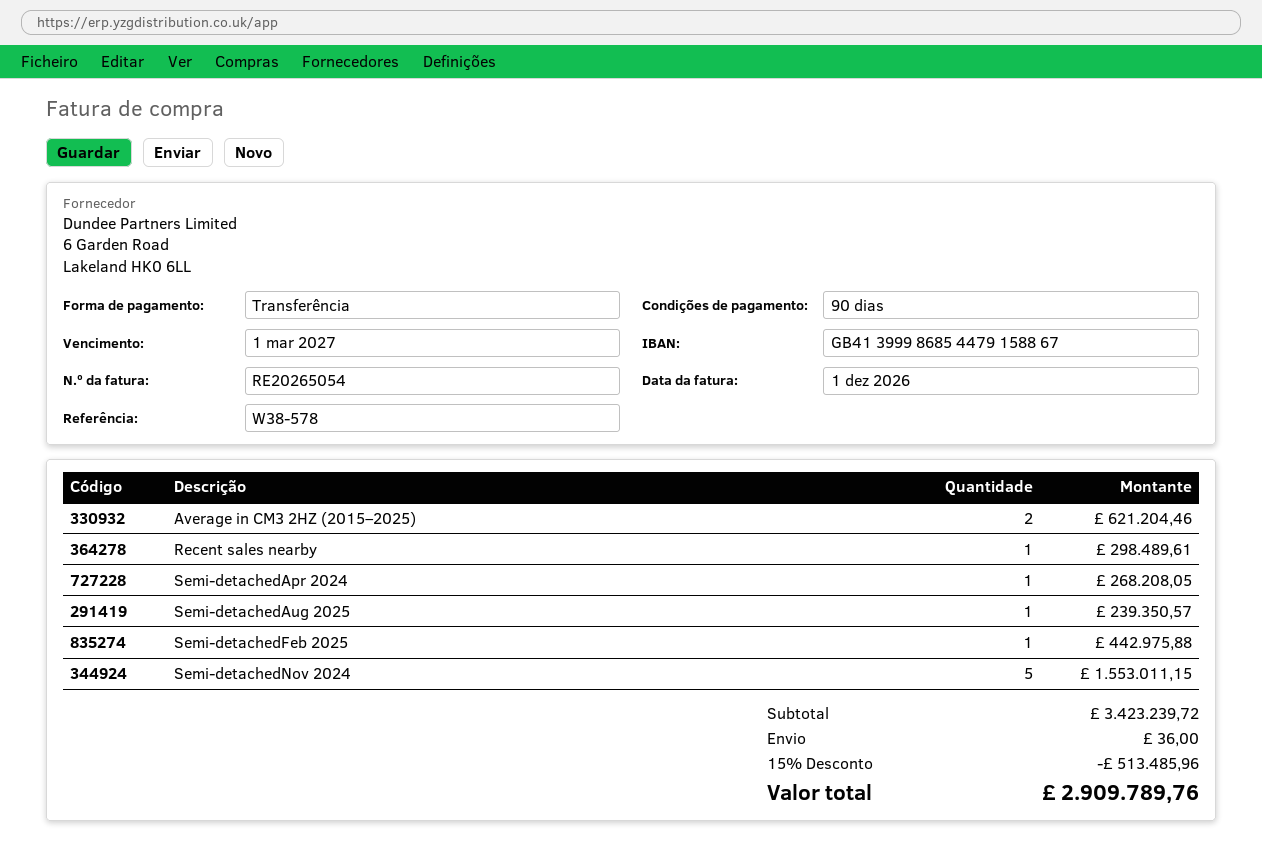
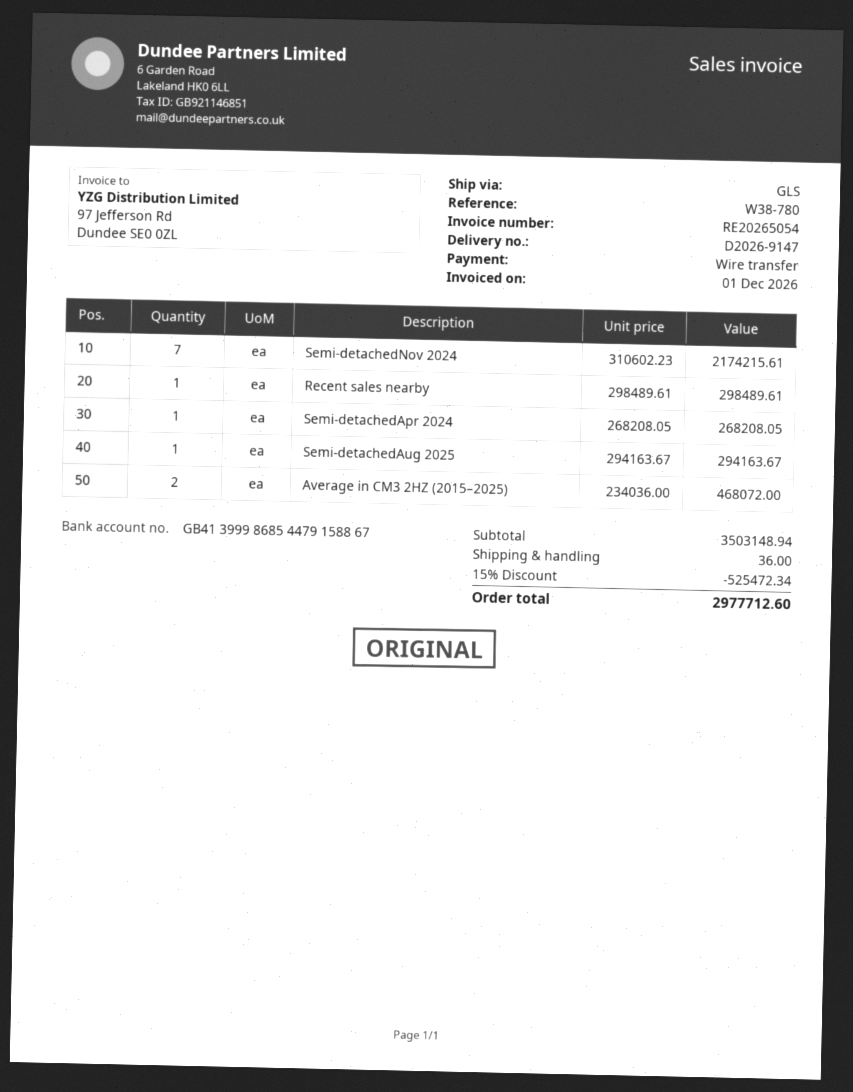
reference: W38-578 -> W38-780
Average in CM3 2HZ (2015–2025): 2 for 621204.46 -> 2 for 468072.00
Semi-detachedAug 2025: 1 for 239350.57 -> 1 for 294163.67
Semi-detachedFeb 2025: 1 for 442975.88 -> none
Semi-detachedNov 2024: 5 for 1553011.15 -> 7 for 2174215.61
subtotal: 3423239.72 -> 3503148.94
discount: 15% = 513485.96 -> 15% = 525472.34
total: 2909789.76 -> 2977712.60

